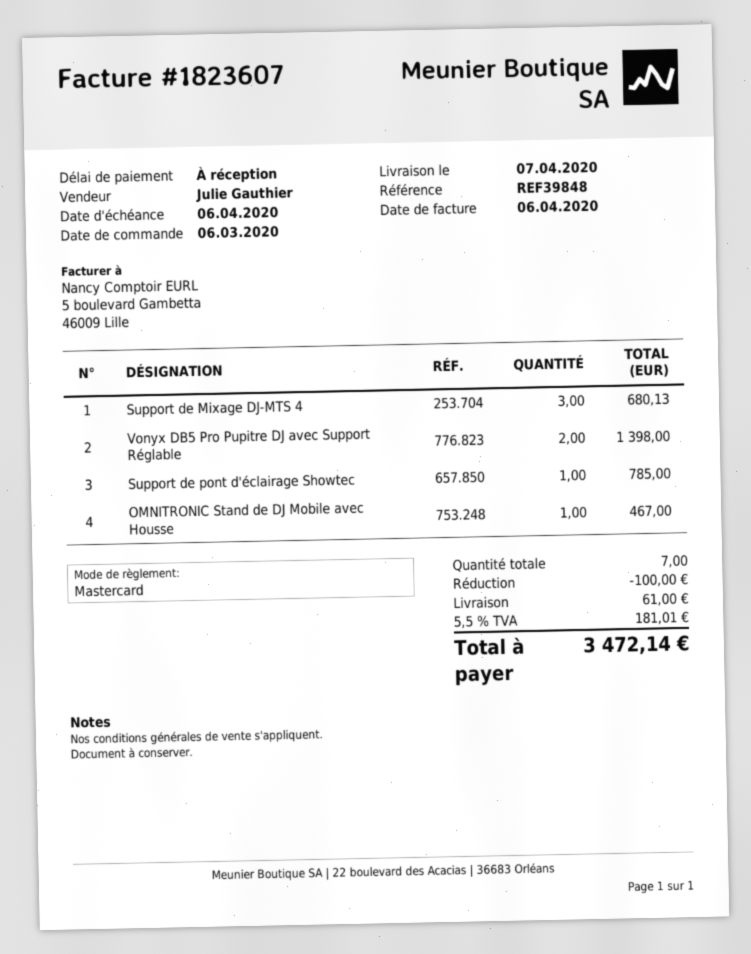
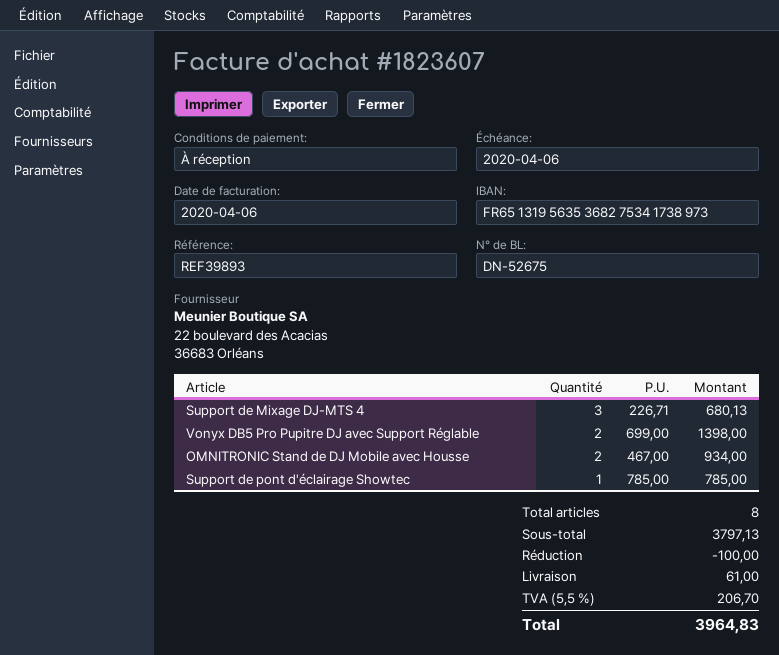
reference: REF39848 -> REF39893
OMNITRONIC Stand de DJ Mobile avec Housse: 1 for 467.00 -> 2 for 934.00
total quantity: 7 -> 8
tax: 5.5% = 181.01 -> 5.5% = 206.70
total: 3472.14 -> 3964.83

